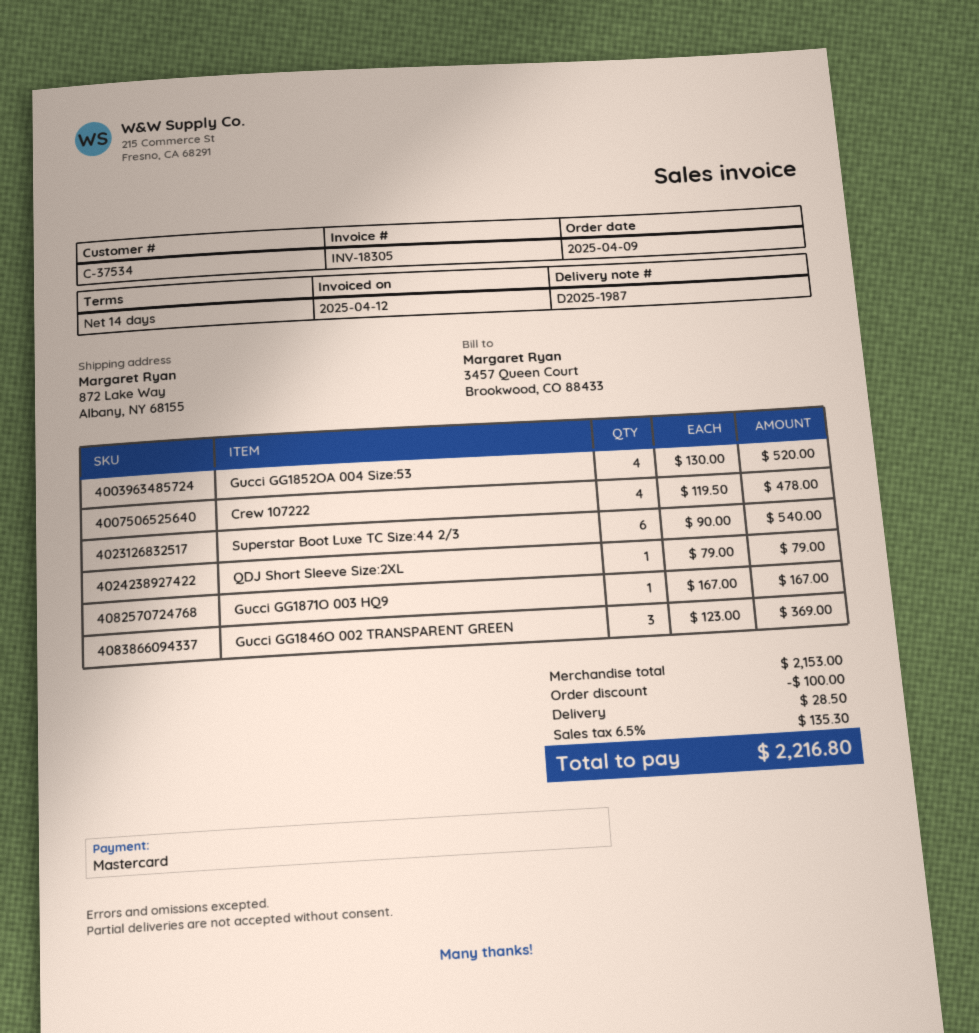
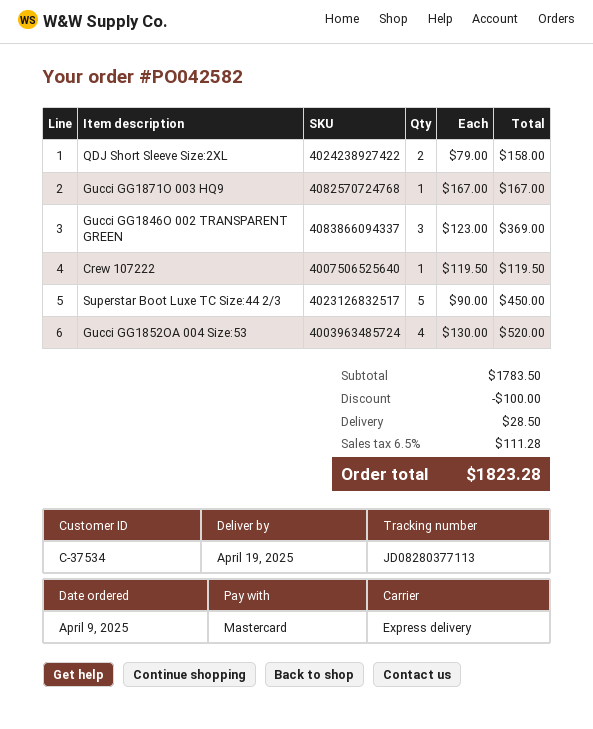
Crew 107222: 4 x 119.50 = 478.00 -> 1 x 119.50 = 119.50
Superstar Boot Luxe TC Size:44 2/3: 6 x 90.00 = 540.00 -> 5 x 90.00 = 450.00
QDJ Short Sleeve Size:2XL: 1 x 79.00 = 79.00 -> 2 x 79.00 = 158.00
subtotal: 2153.00 -> 1783.50
tax: 6.5% = 135.30 -> 6.5% = 111.28
total: 2216.80 -> 1823.28

